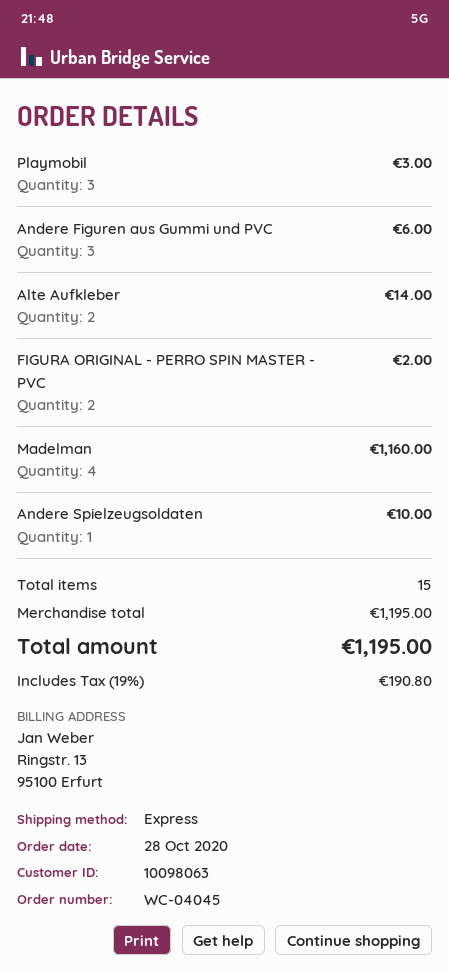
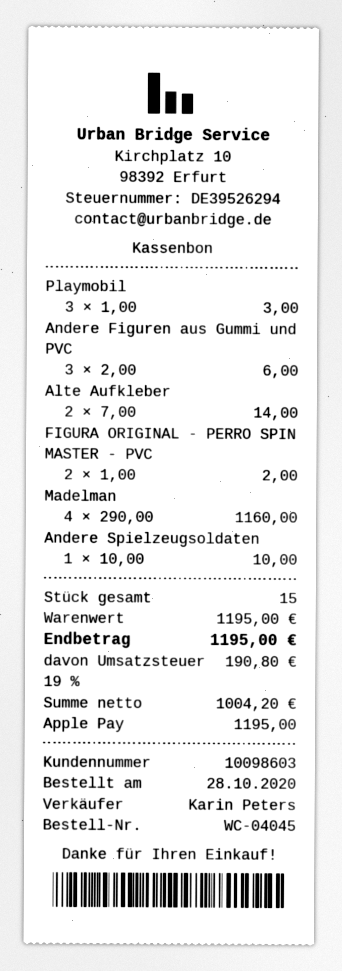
customer number: 10098063 -> 10098603

